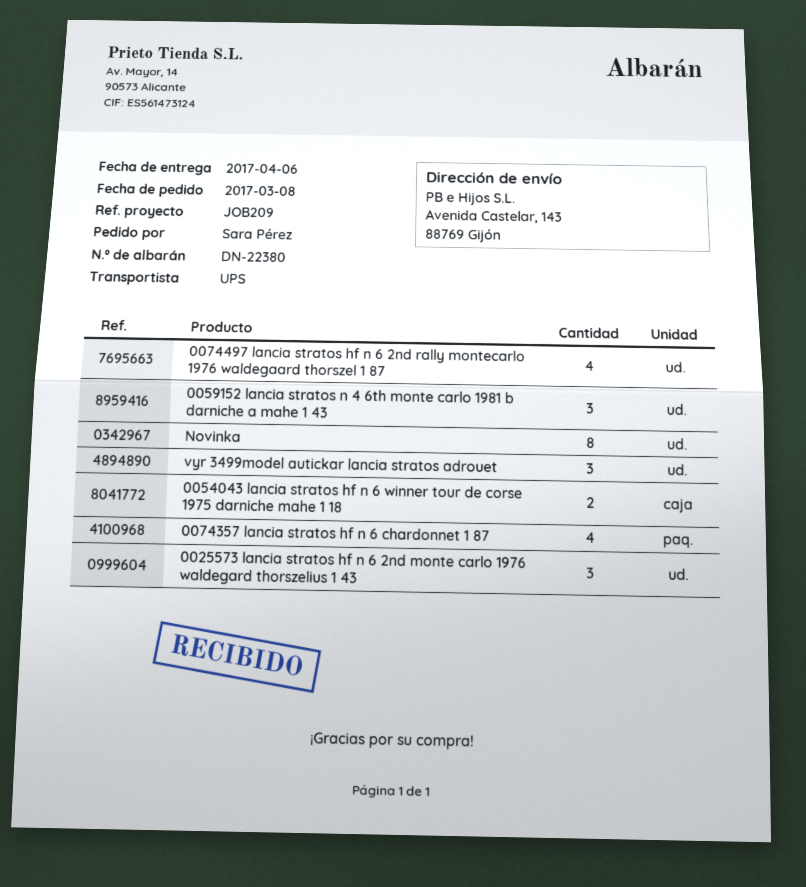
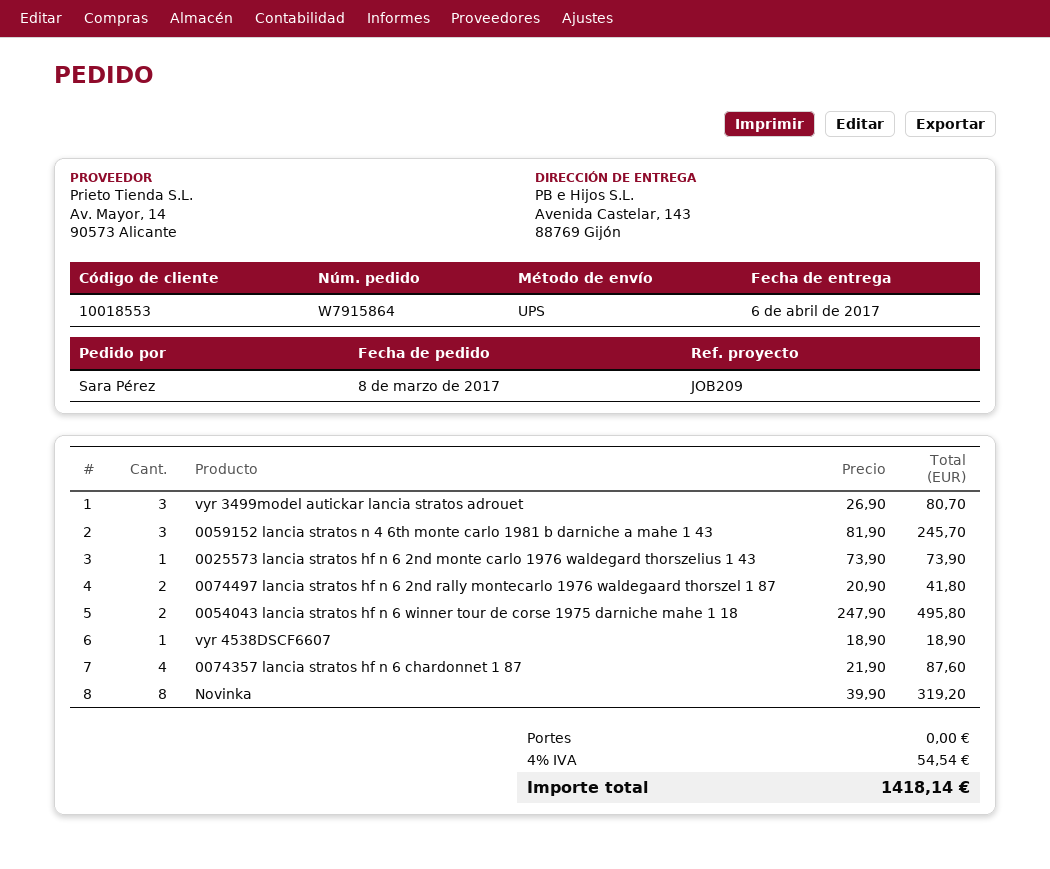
0074497 lancia stratos hf n 6 2nd rally montecarlo 1976 waldegaard thorszel 1 87: 4 -> 2
0025573 lancia stratos hf n 6 2nd monte carlo 1976 waldegard thorszelius 1 43: 3 -> 1
vyr 4538DSCF6607: none -> 1

